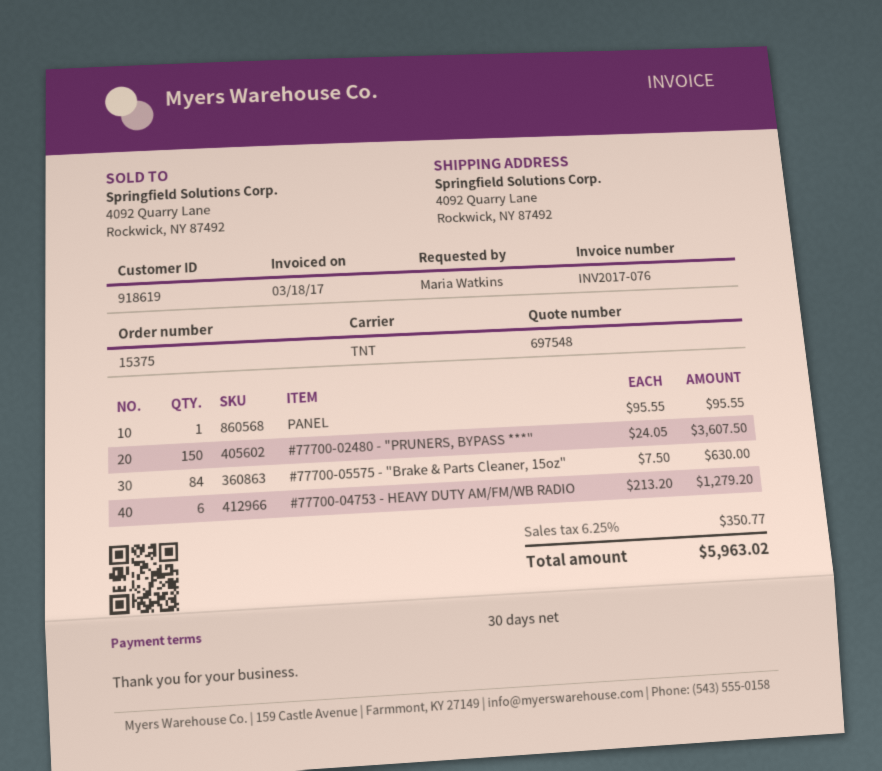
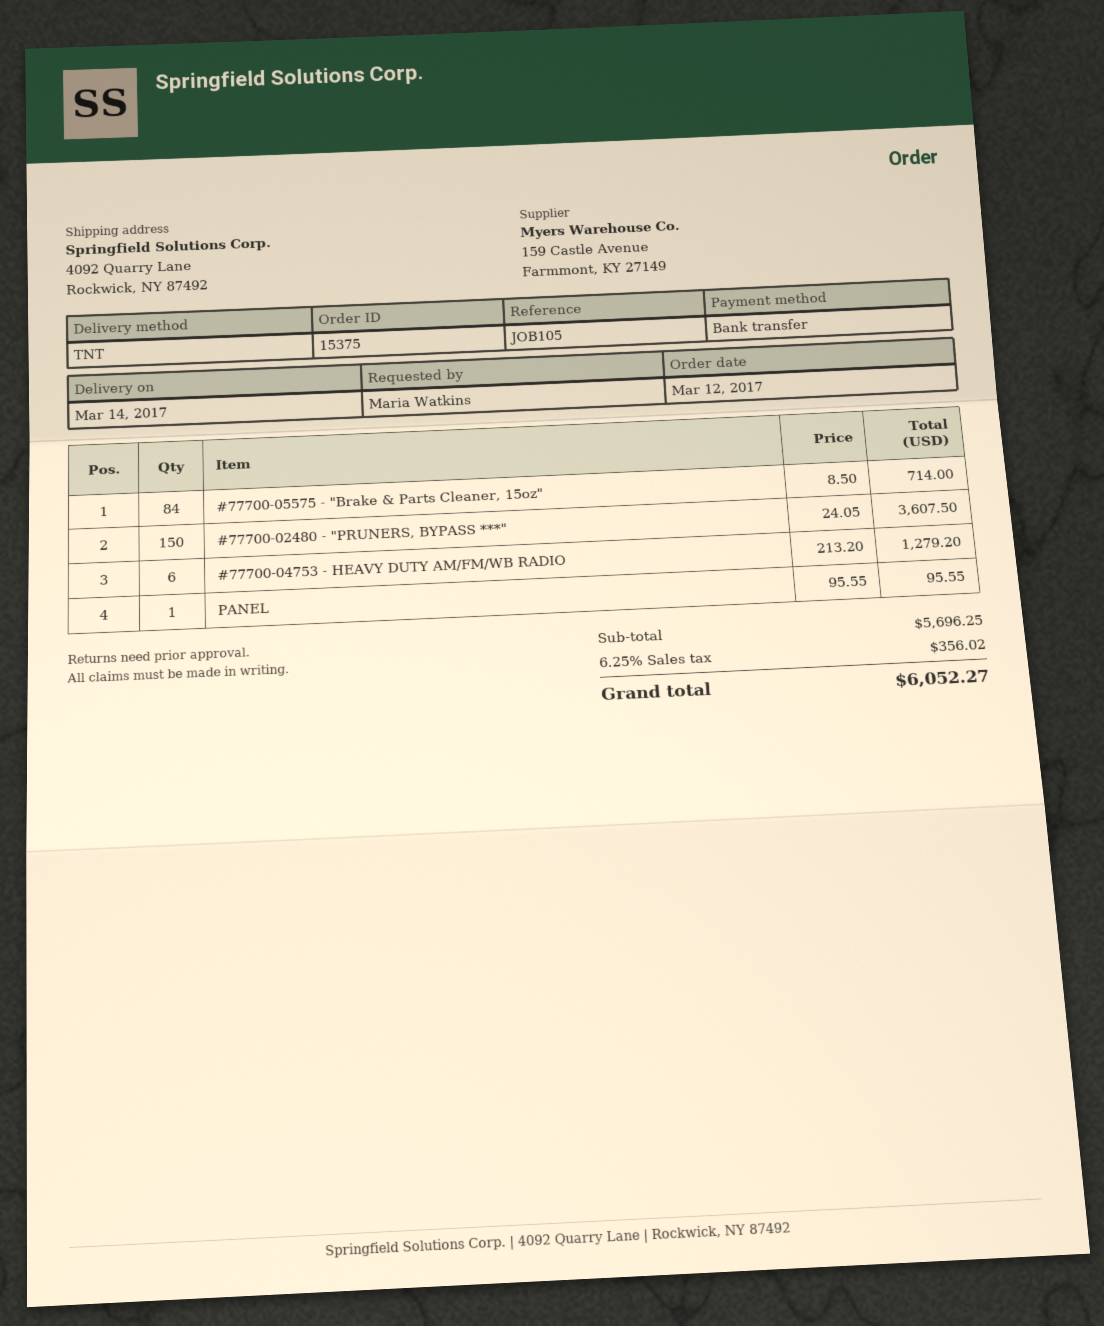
#77700-05575 - "Brake & Parts Cleaner, 15oz": 84 x 7.50 = 630.00 -> 84 x 8.50 = 714.00
tax: 6.25% = 350.77 -> 6.25% = 356.02
total: 5963.02 -> 6052.27

